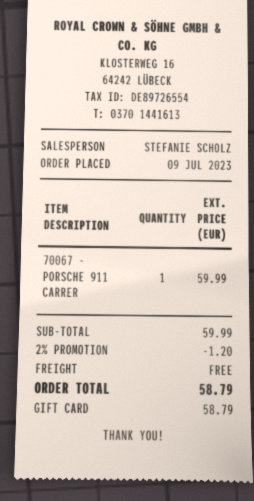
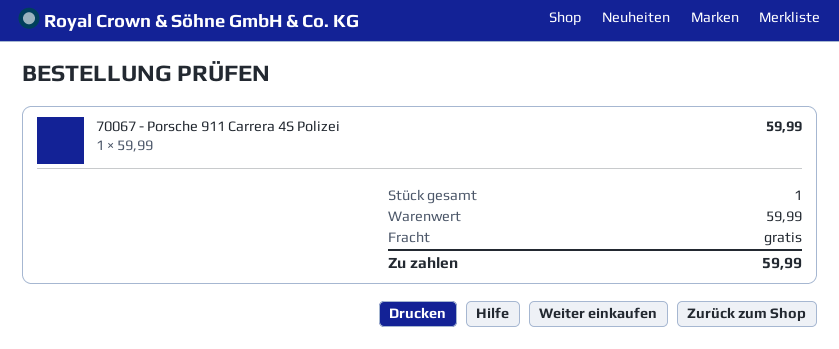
discount: 2% = 1.20 -> none
total: 58.79 -> 59.99

